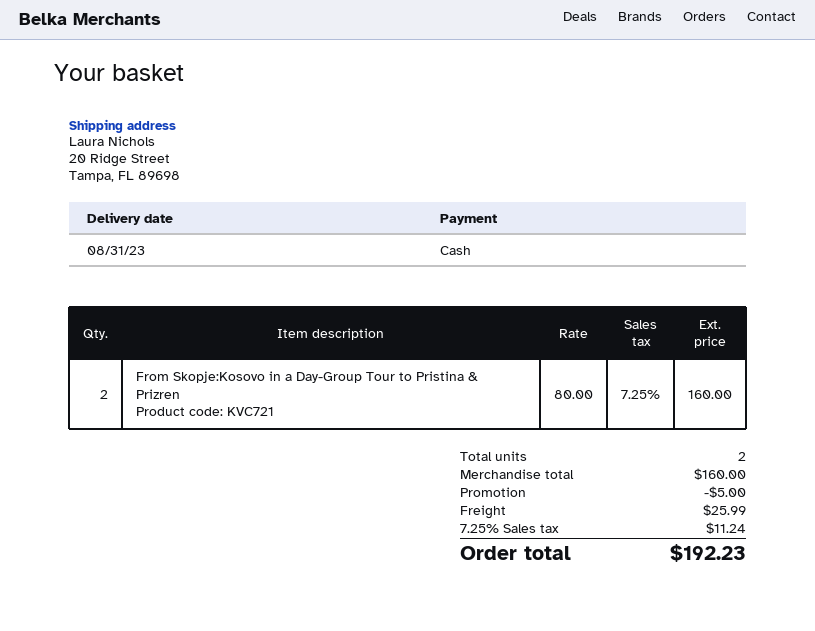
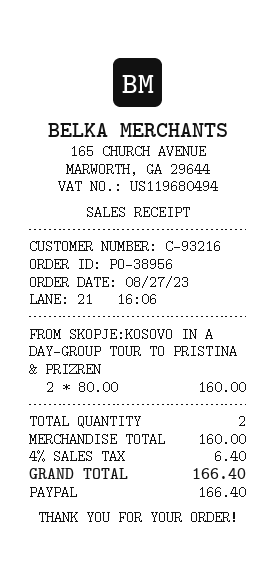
payment method: cash -> PayPal
discount: 5.00 -> none
shipping: 25.99 -> none
tax: 7.25% = 11.24 -> 4% = 6.40
total: 192.23 -> 166.40

